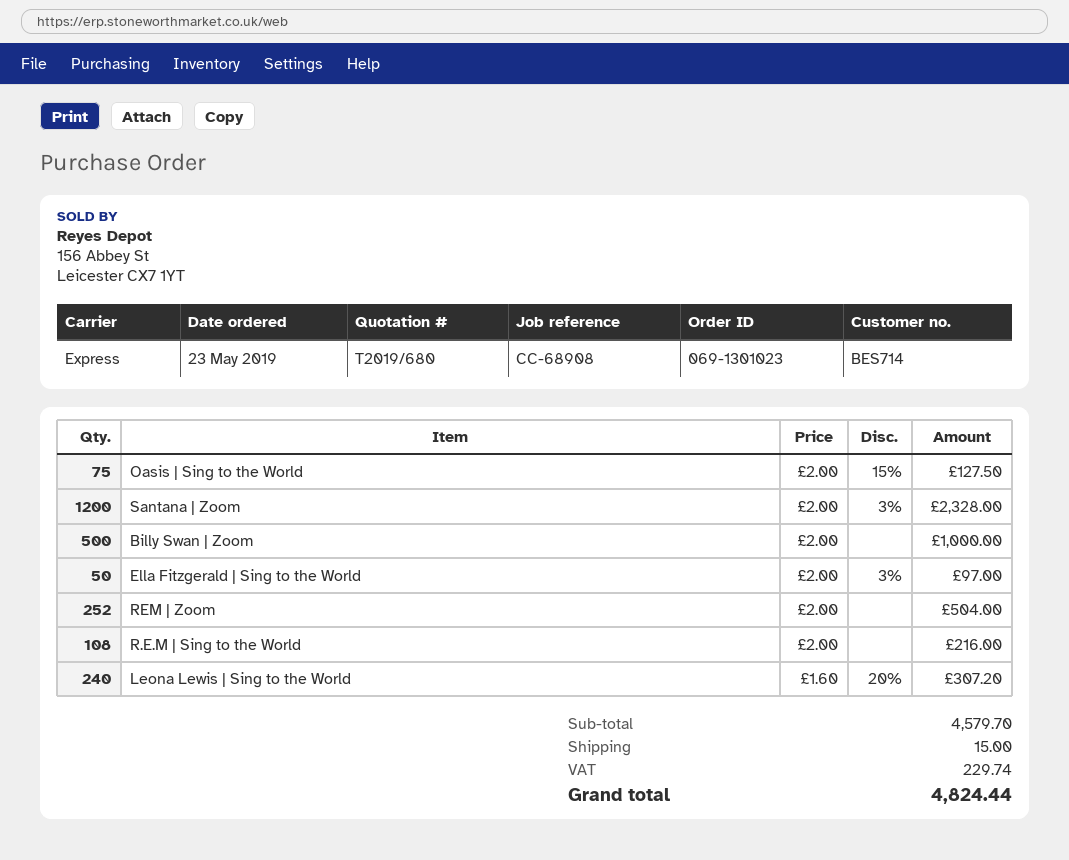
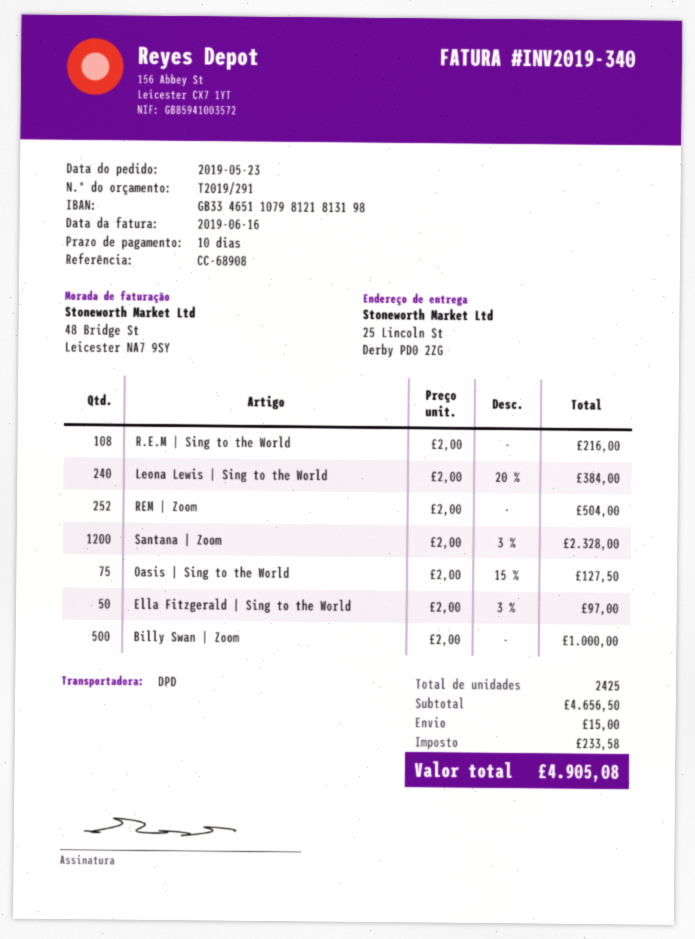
quote number: T2019/680 -> T2019/291
shipping method: express -> DPD
Leona Lewis | Sing to the World: 240 x 1.60 - 20% = 307.20 -> 240 x 2.00 - 20% = 384.00
subtotal: 4579.70 -> 4656.50
tax: 229.74 -> 233.58
total: 4824.44 -> 4905.08

